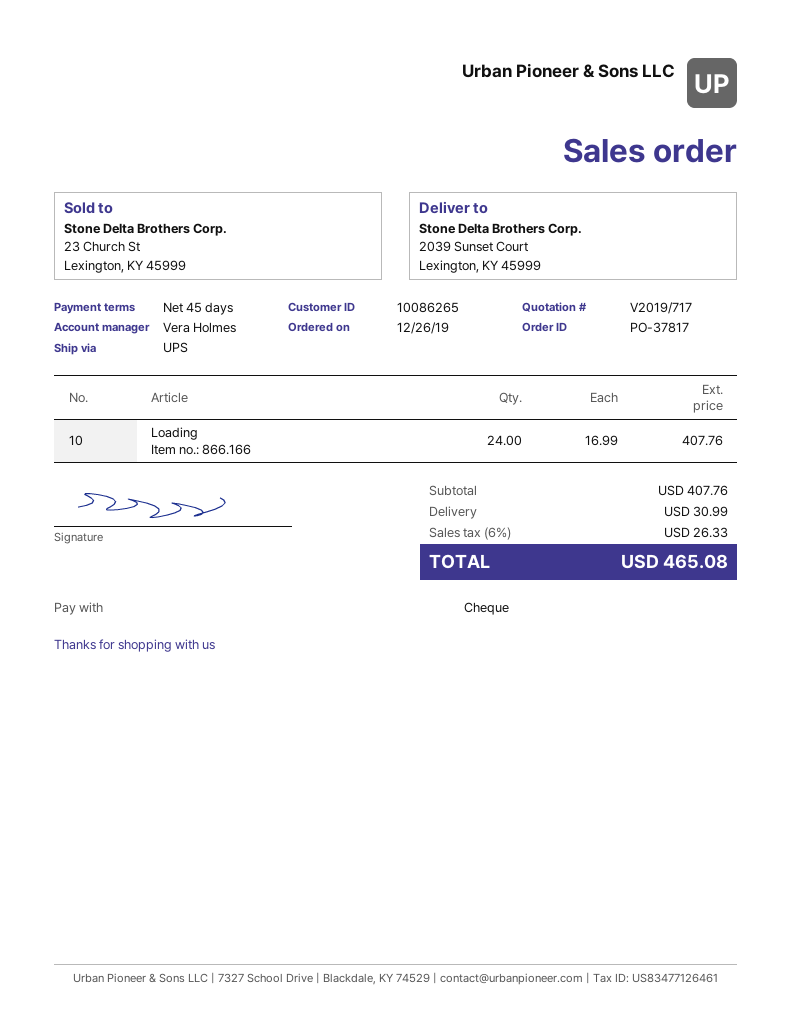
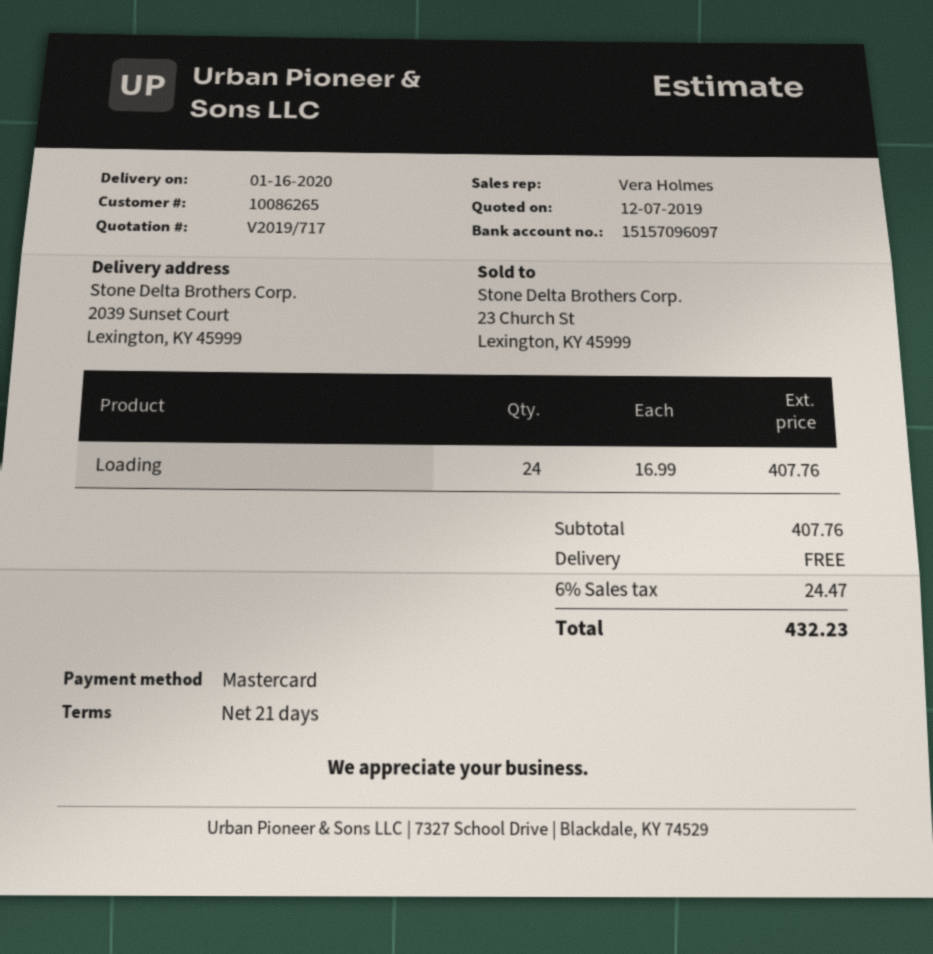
payment terms: 45 days -> 21 days
payment method: cheque -> Mastercard
shipping: 30.99 -> 0.00
tax: 6% = 26.33 -> 6% = 24.47
total: 465.08 -> 432.23

